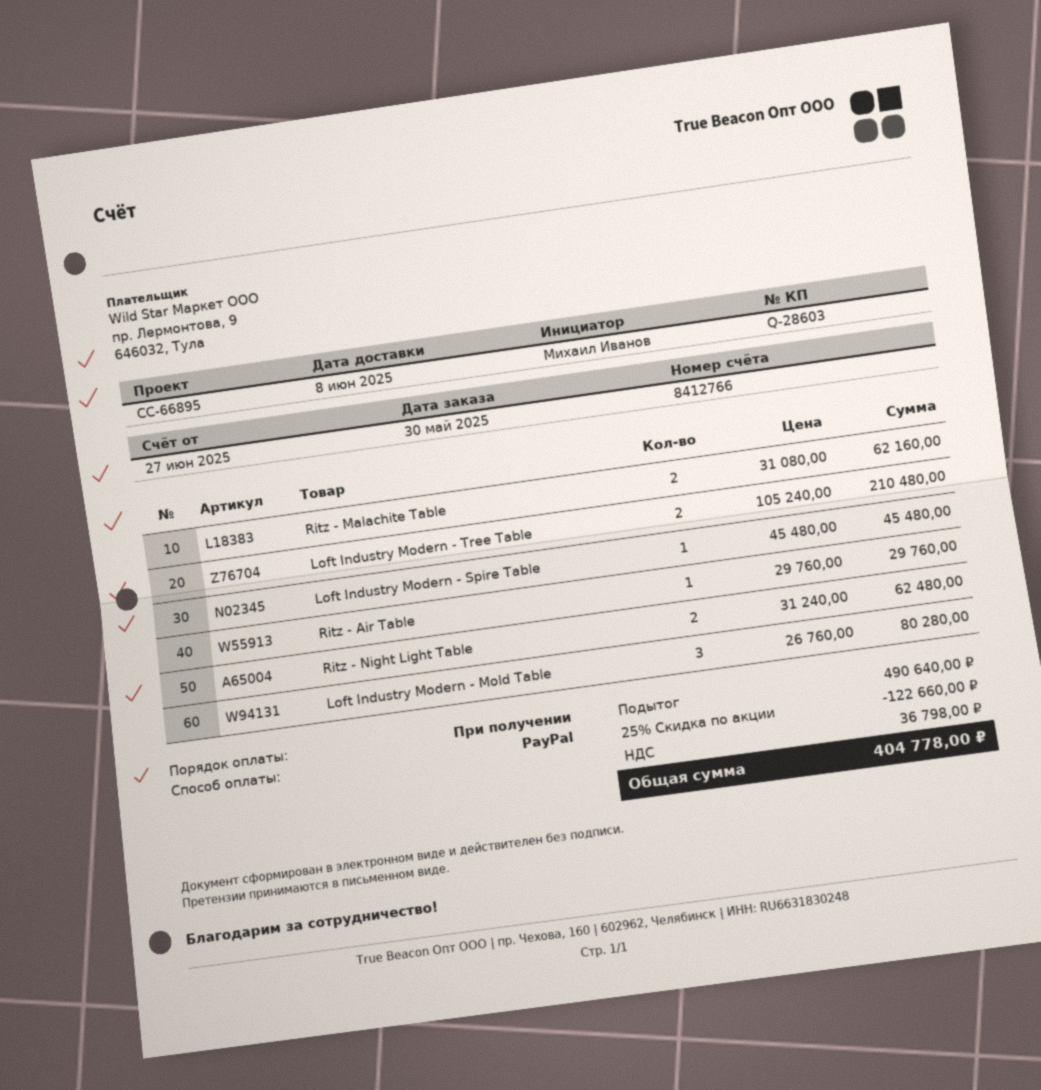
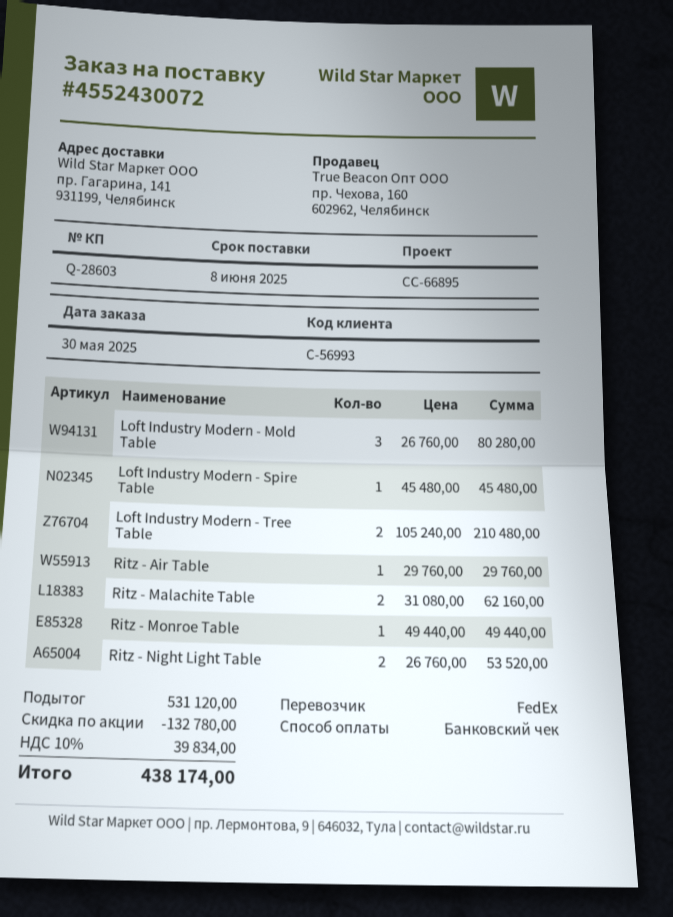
payment method: PayPal -> cheque
Ritz - Night Light Table: 2 x 31240.00 = 62480.00 -> 2 x 26760.00 = 53520.00
Ritz - Monroe Table: none -> 1 x 49440.00 = 49440.00
subtotal: 490640.00 -> 531120.00
discount: 122660.00 -> 132780.00
tax: 36798.00 -> 39834.00
total: 404778.00 -> 438174.00

